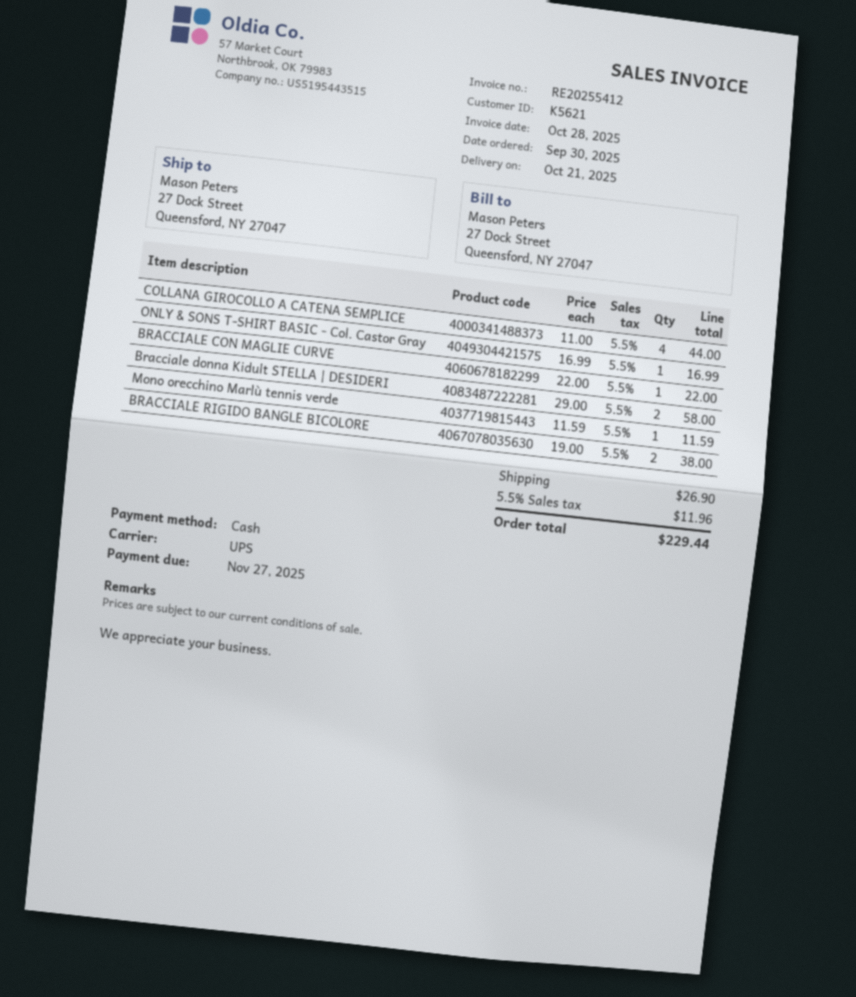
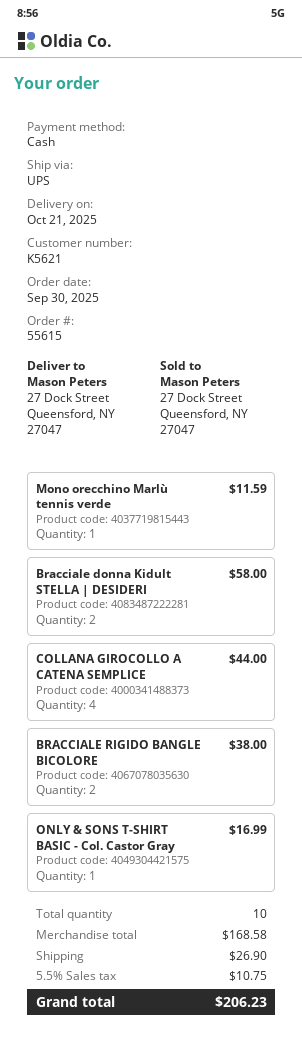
BRACCIALE CON MAGLIE CURVE: 1 for 22.00 -> none
tax: 5.5% = 11.96 -> 5.5% = 10.75
total: 229.44 -> 206.23

